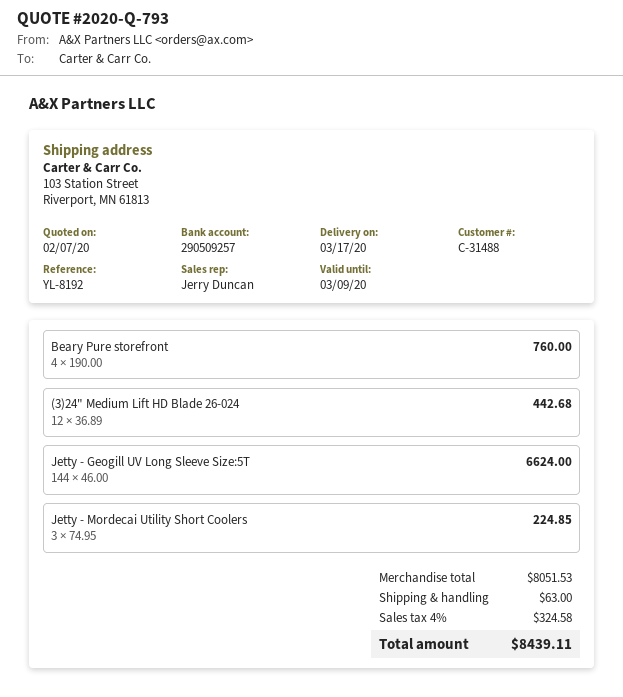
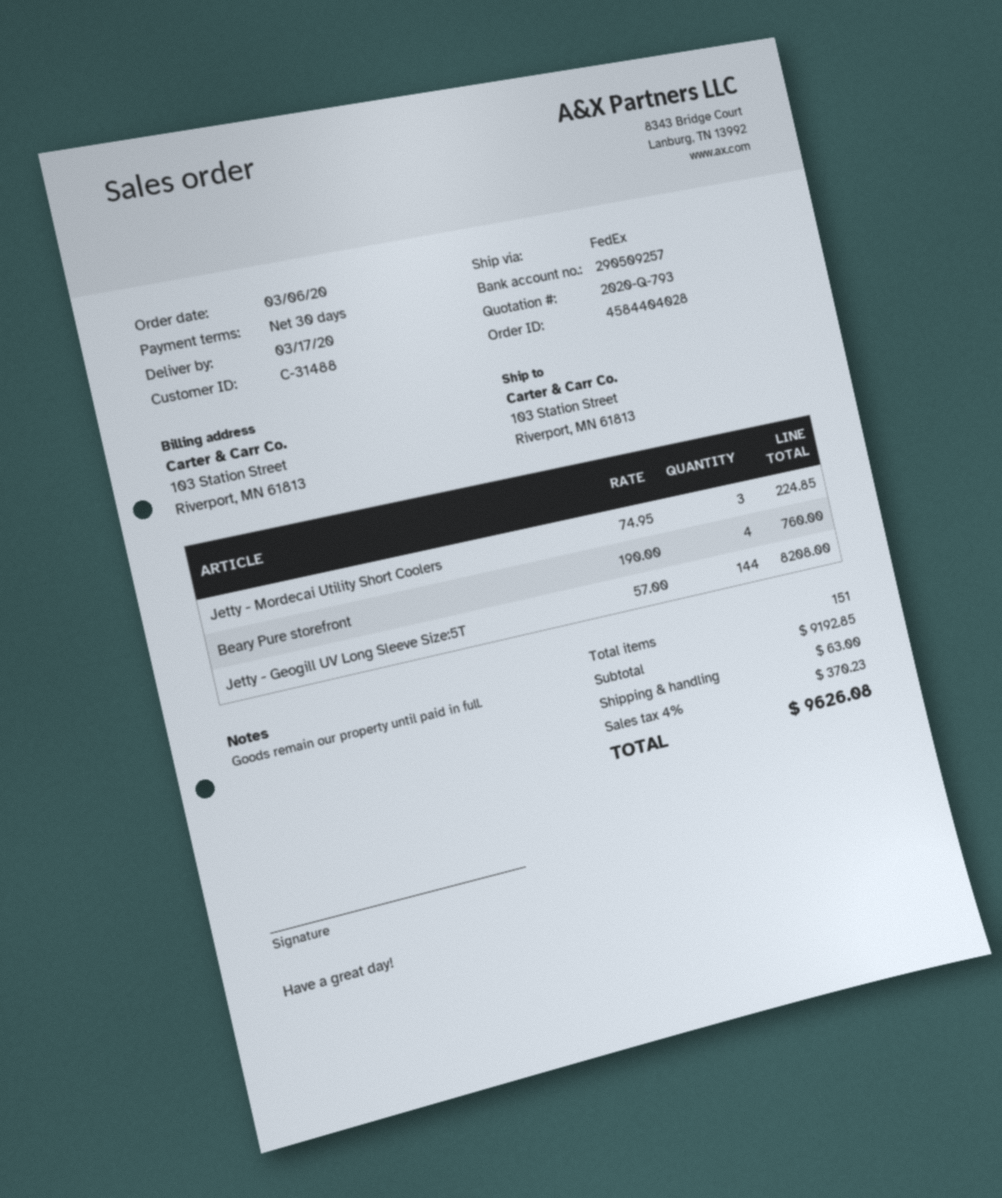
(3)24" Medium Lift HD Blade 26-024: 12 x 36.89 = 442.68 -> none
Jetty - Geogill UV Long Sleeve Size:5T: 144 x 46.00 = 6624.00 -> 144 x 57.00 = 8208.00
subtotal: 8051.53 -> 9192.85
tax: 4% = 324.58 -> 4% = 370.23
total: 8439.11 -> 9626.08

